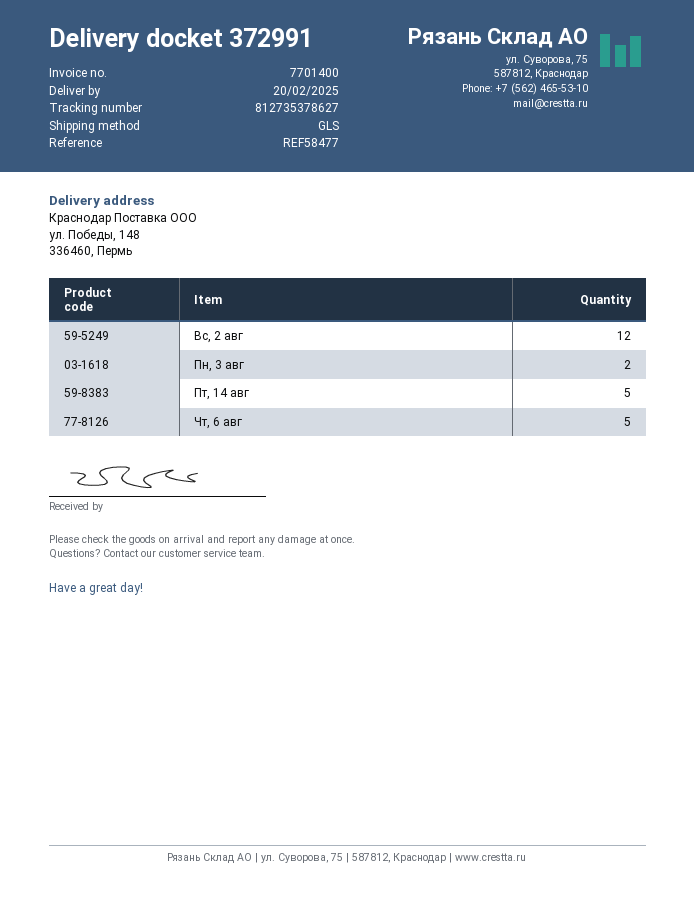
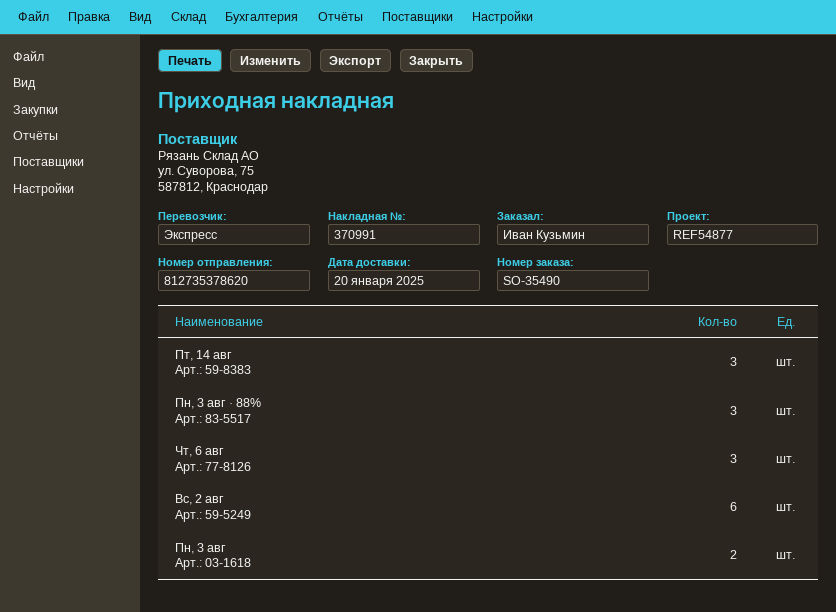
delivery note number: 372991 -> 370991
delivery date: 2025-02-20 -> 2025-01-20
reference: REF58477 -> REF54877
shipping method: GLS -> express
tracking number: 812735378627 -> 812735378620
Вс, 2 авг: 12 -> 6
Пт, 14 авг: 5 -> 3
Чт, 6 авг: 5 -> 3
Пн, 3 авг · 88%: none -> 3

